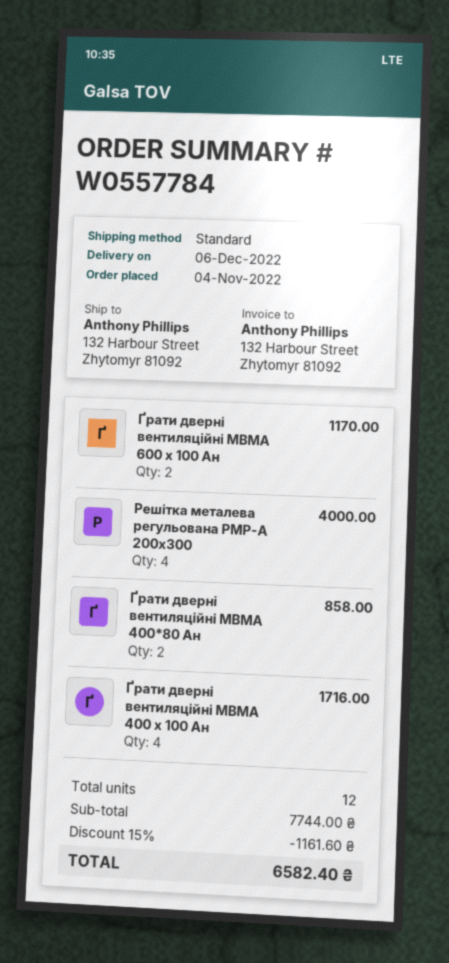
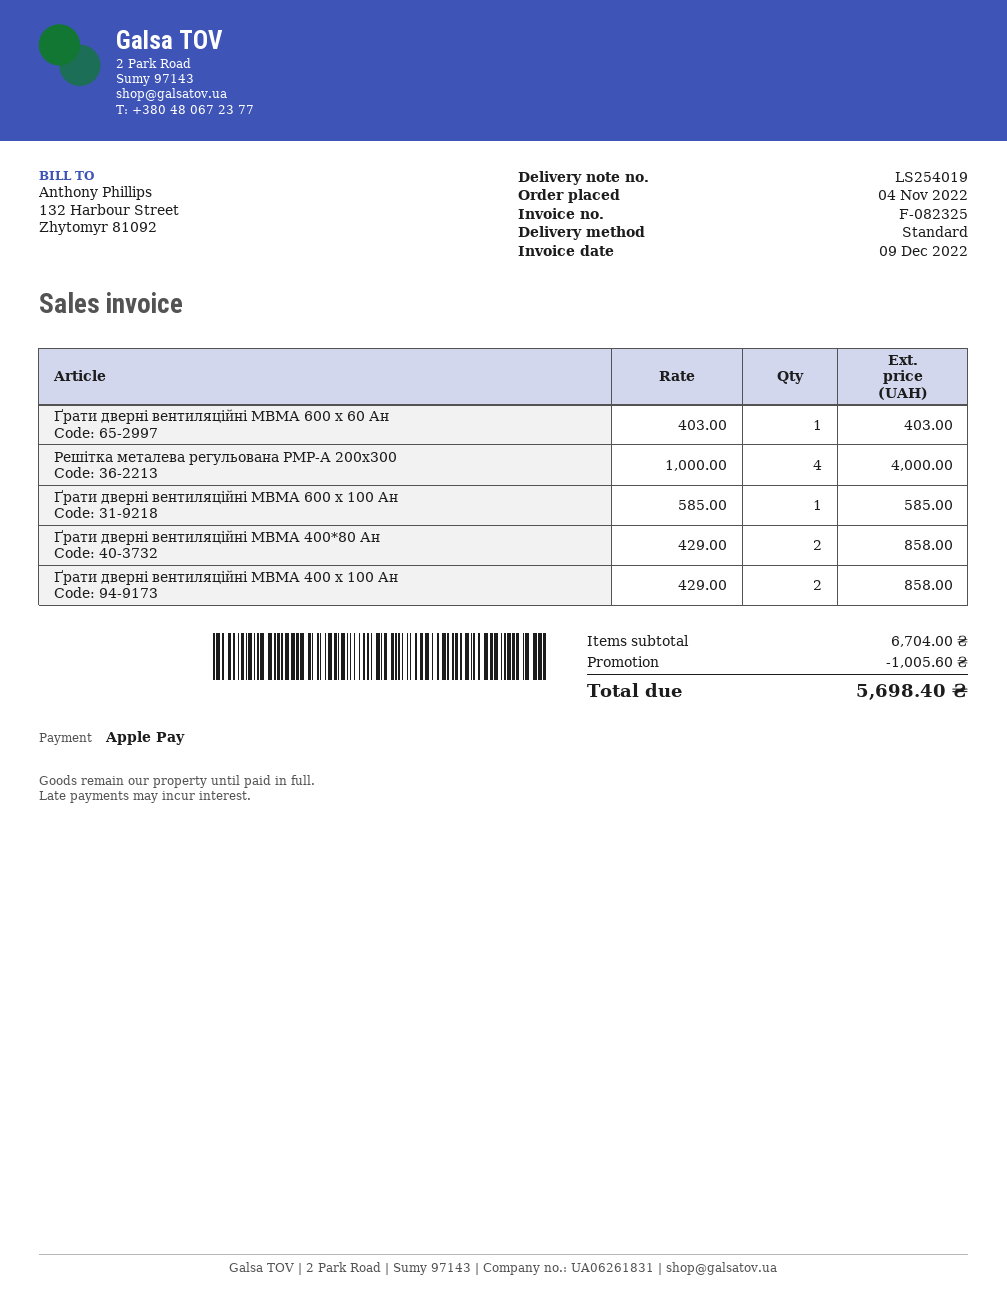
Ґрати дверні вентиляційні МВМА 600 х 100 Ан: 2 for 1170.00 -> 1 for 585.00
Ґрати дверні вентиляційні МВМА 400 х 100 Ан: 4 for 1716.00 -> 2 for 858.00
Ґрати дверні вентиляційні МВМА 600 х 60 Ан: none -> 1 for 403.00
subtotal: 7744.00 -> 6704.00
discount: 1161.60 -> 1005.60
total: 6582.40 -> 5698.40

